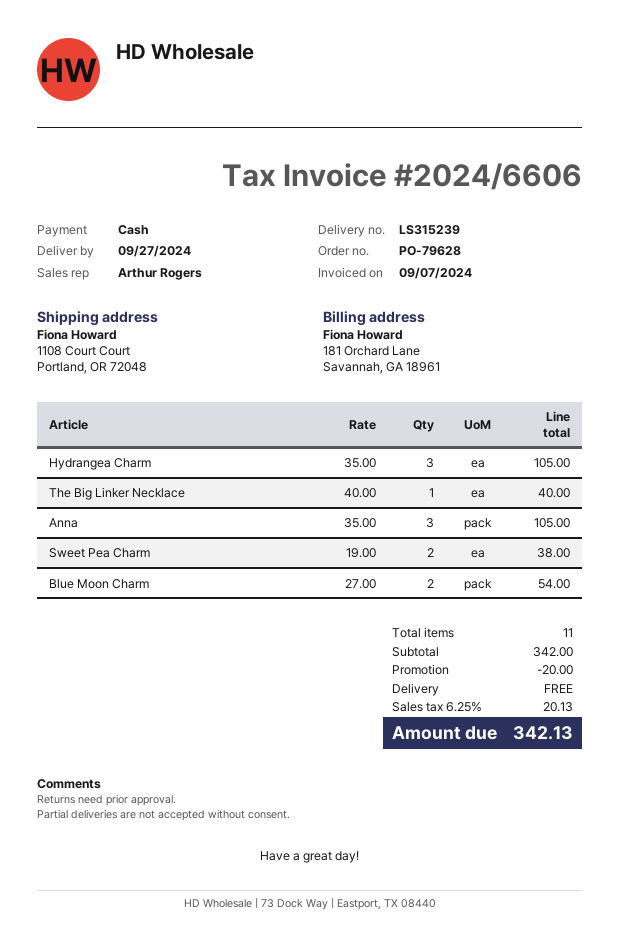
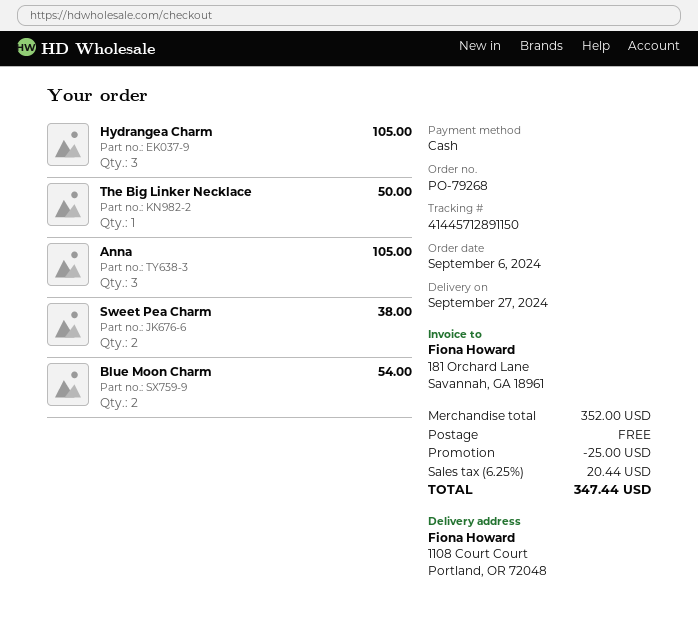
order number: PO-79628 -> PO-79268
The Big Linker Necklace: 1 for 40.00 -> 1 for 50.00
subtotal: 342.00 -> 352.00
discount: 20.00 -> 25.00
tax: 6.25% = 20.13 -> 6.25% = 20.44
total: 342.13 -> 347.44

